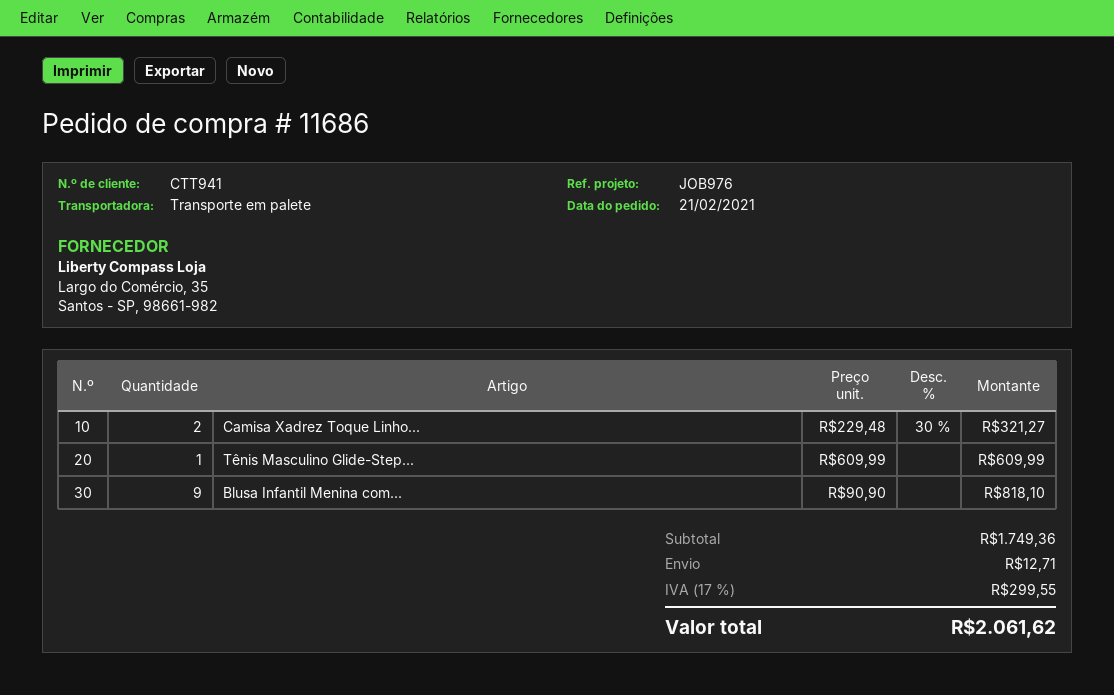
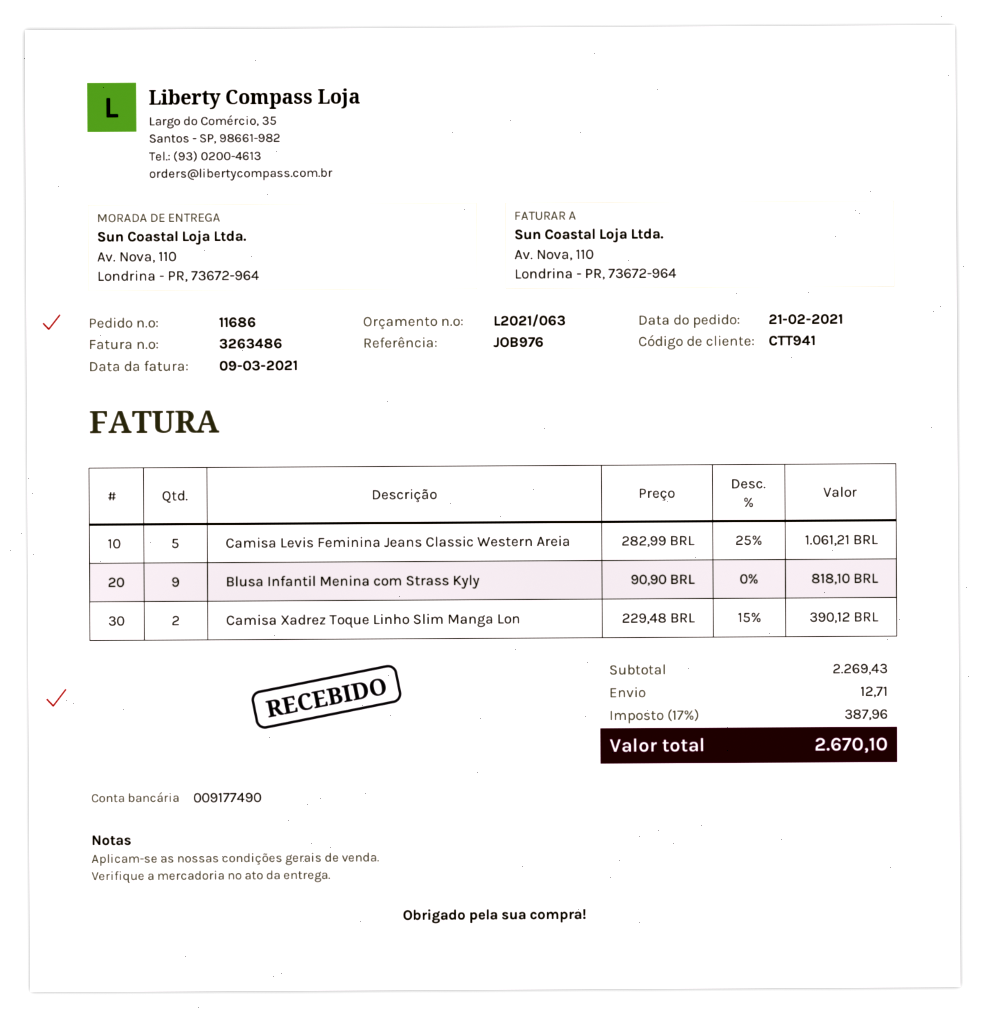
Camisa Xadrez Toque Linho...: 2 x 229.48 - 30% = 321.27 -> 2 x 229.48 - 15% = 390.12
Tênis Masculino Glide-Step...: 1 x 609.99 = 609.99 -> none
Camisa Levis Feminina Jeans Classic Western Areia: none -> 5 x 282.99 - 25% = 1061.21
subtotal: 1749.36 -> 2269.43
tax: 17% = 299.55 -> 17% = 387.96
total: 2061.62 -> 2670.10

